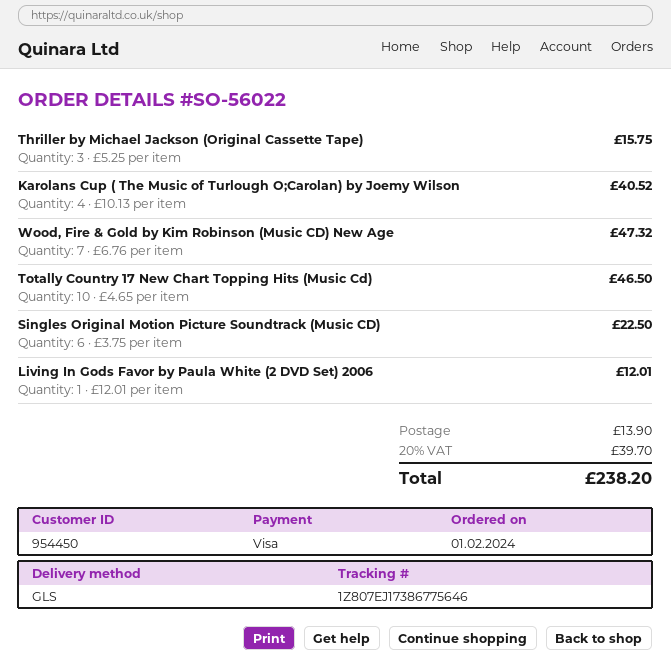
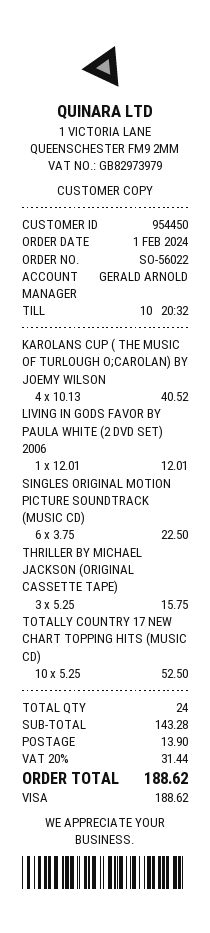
Wood, Fire & Gold by Kim Robinson (Music CD) New Age: 7 x 6.76 = 47.32 -> none
Totally Country 17 New Chart Topping Hits (Music Cd): 10 x 4.65 = 46.50 -> 10 x 5.25 = 52.50
tax: 20% = 39.70 -> 20% = 31.44
total: 238.20 -> 188.62

